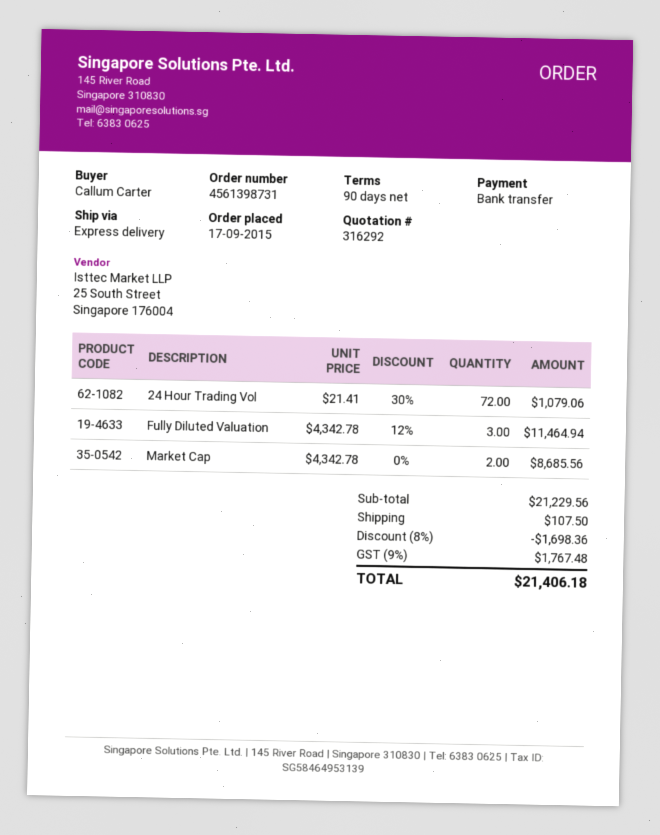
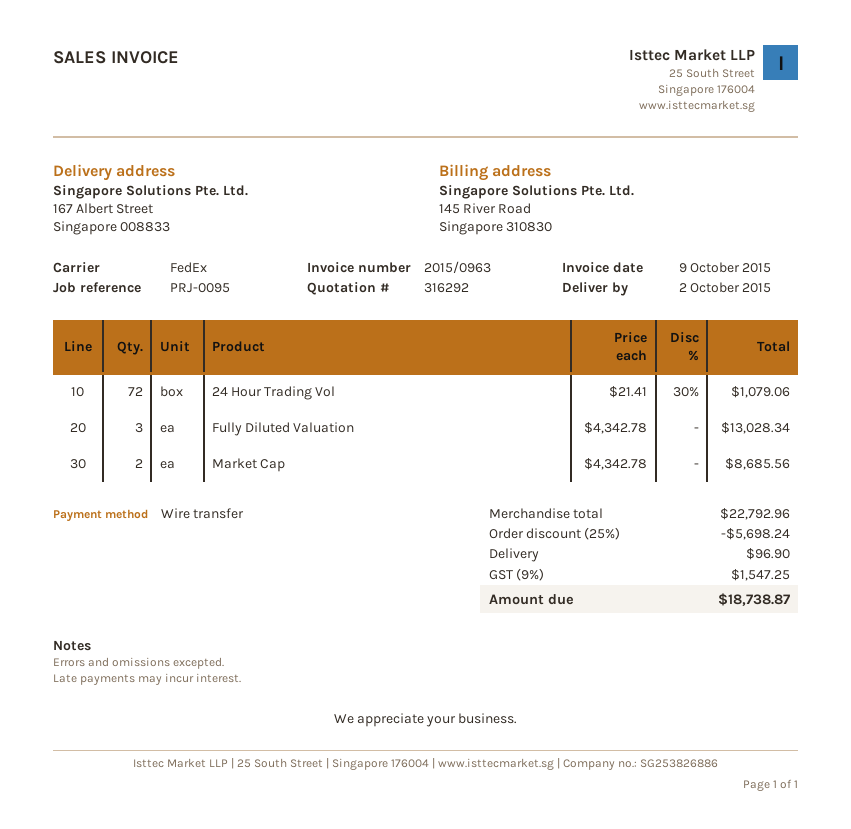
shipping method: express -> FedEx
Fully Diluted Valuation: 3 x 4342.78 - 12% = 11464.94 -> 3 x 4342.78 = 13028.34
subtotal: 21229.56 -> 22792.96
discount: 8% = 1698.36 -> 25% = 5698.24
shipping: 107.50 -> 96.90
tax: 9% = 1767.48 -> 9% = 1547.25
total: 21406.18 -> 18738.87

